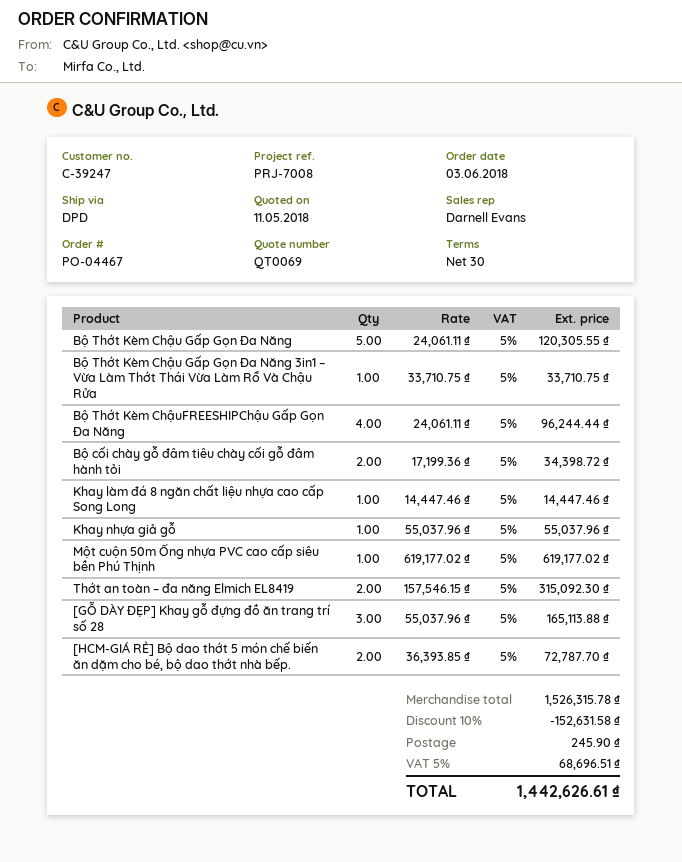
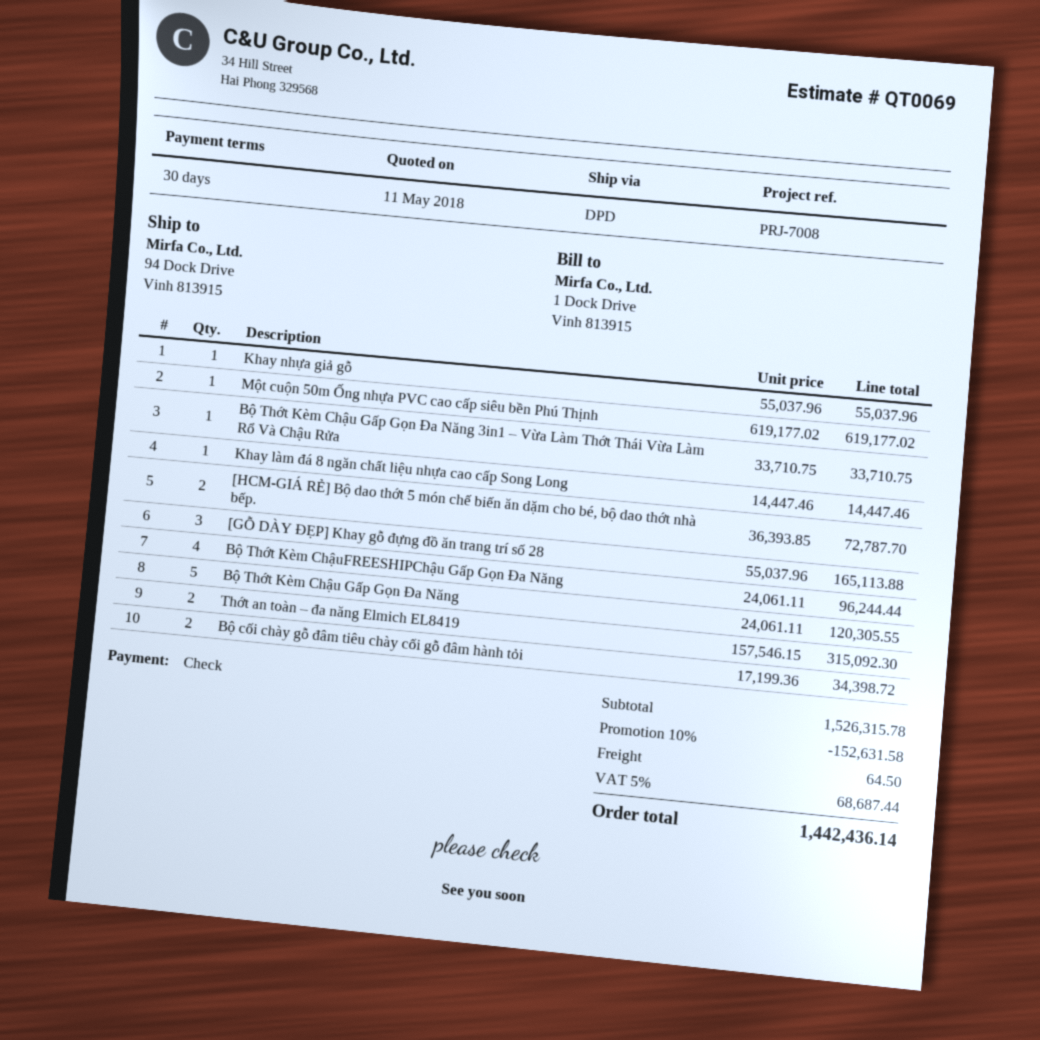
shipping: 245.90 -> 64.50
tax: 5% = 68696.51 -> 5% = 68687.44
total: 1442626.61 -> 1442436.14

